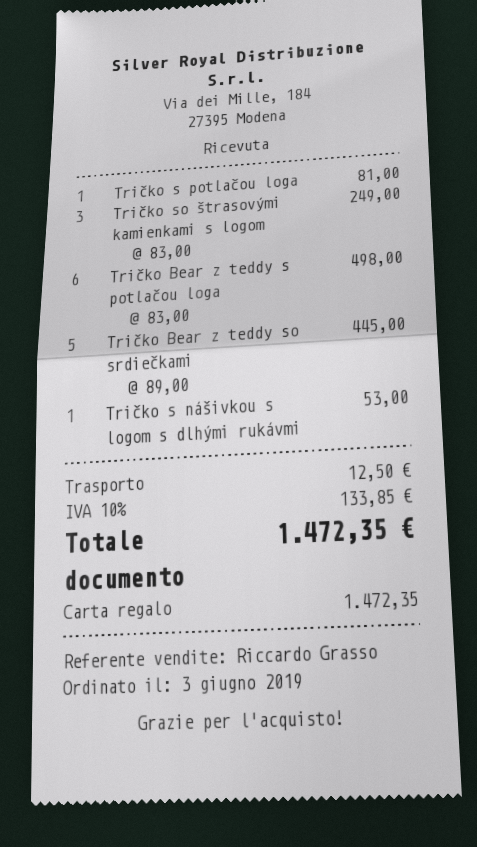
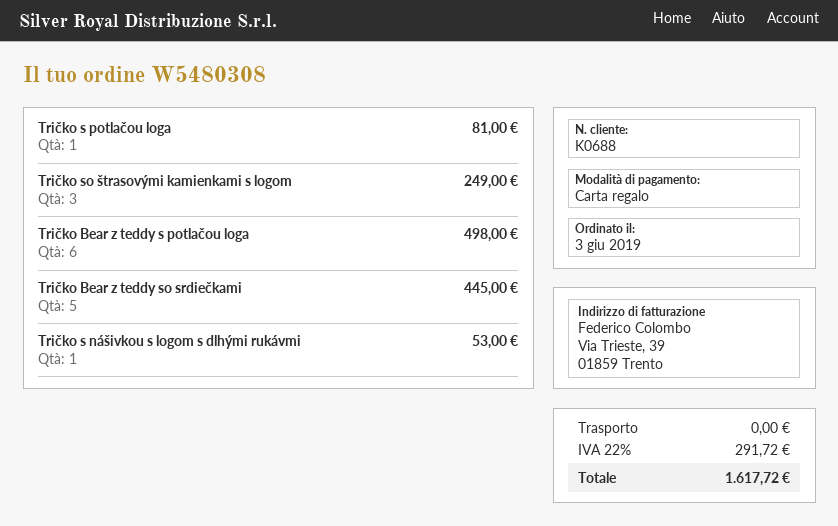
shipping: 12.50 -> 0.00
tax: 10% = 133.85 -> 22% = 291.72
total: 1472.35 -> 1617.72

